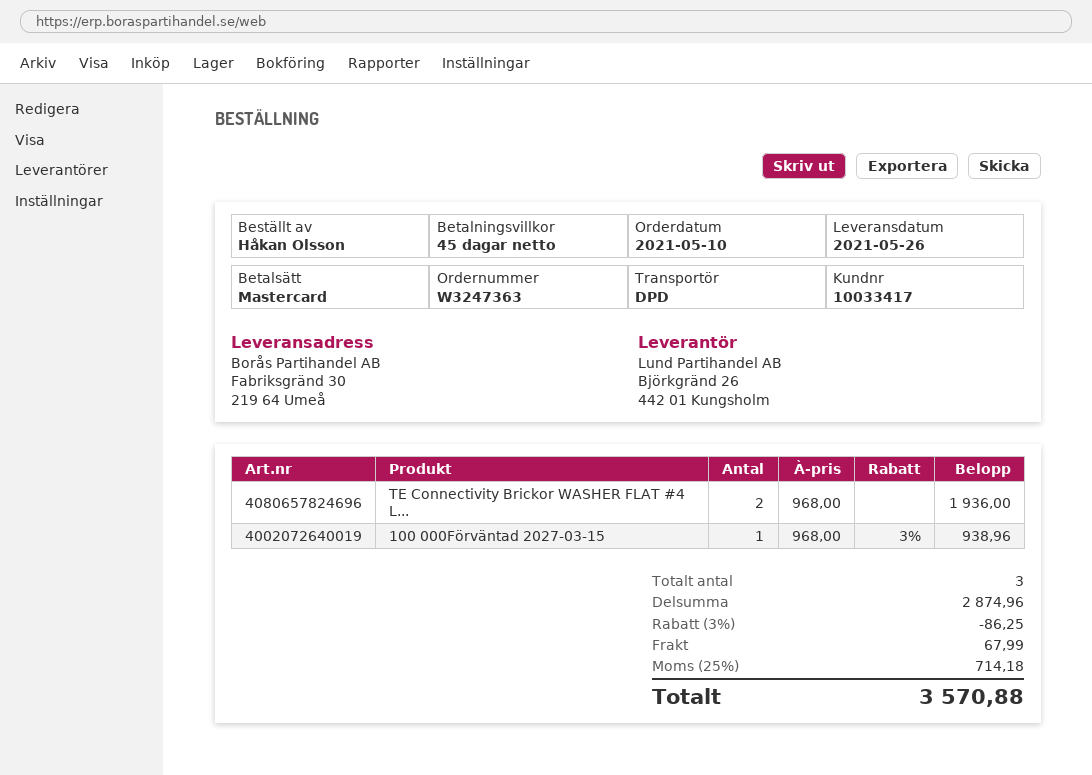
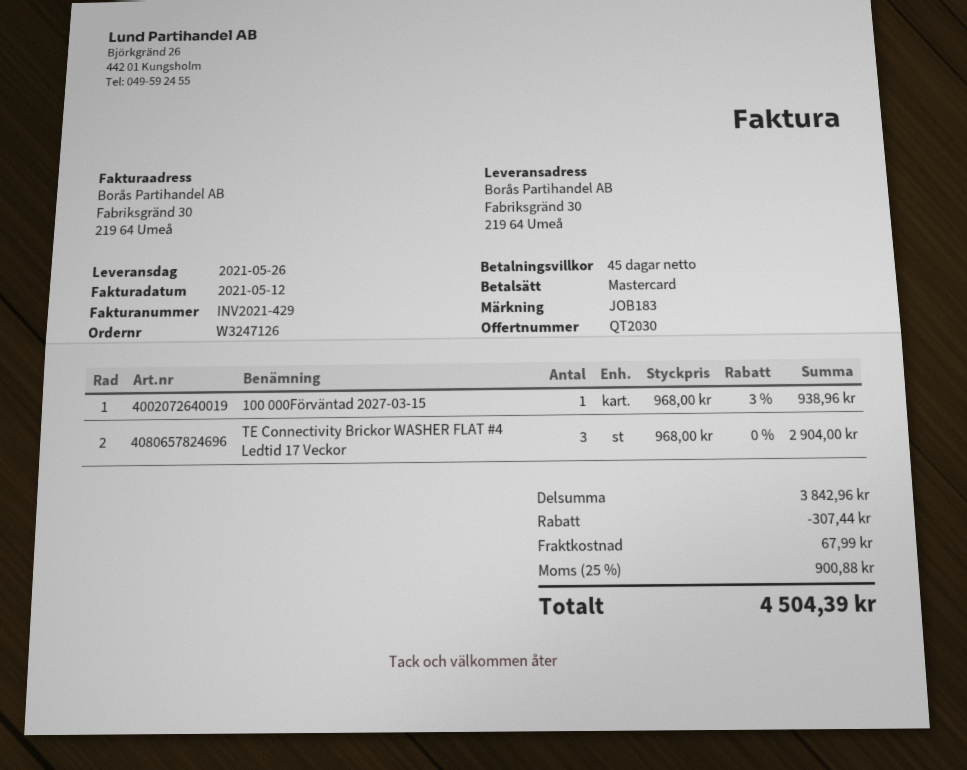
order number: W3247363 -> W3247126
TE Connectivity Brickor WASHER FLAT #4 L...: 2 x 968.00 = 1936.00 -> 3 x 968.00 = 2904.00
subtotal: 2874.96 -> 3842.96
discount: 86.25 -> 307.44
tax: 25% = 714.18 -> 25% = 900.88
total: 3570.88 -> 4504.39

